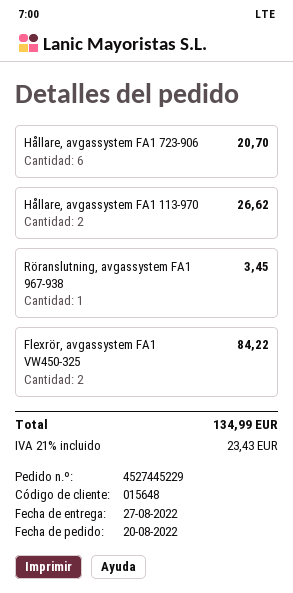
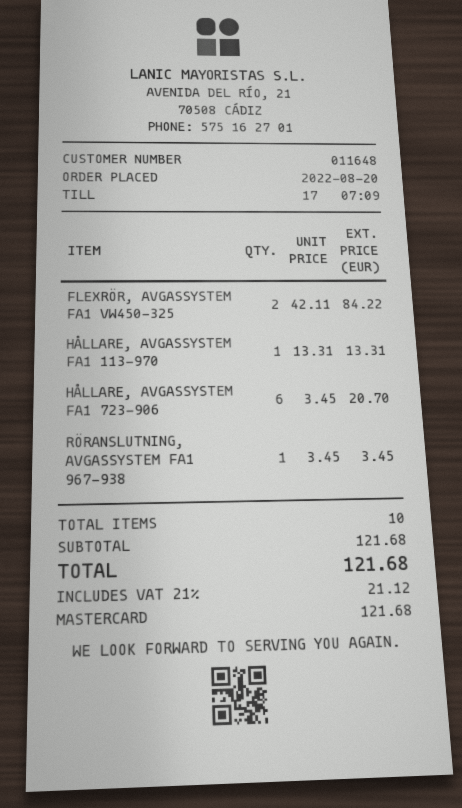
customer number: 015648 -> 011648
Hållare, avgassystem FA1 113-970: 2 for 26.62 -> 1 for 13.31
tax: 21% = 23.43 -> 21% = 21.12
total: 134.99 -> 121.68

